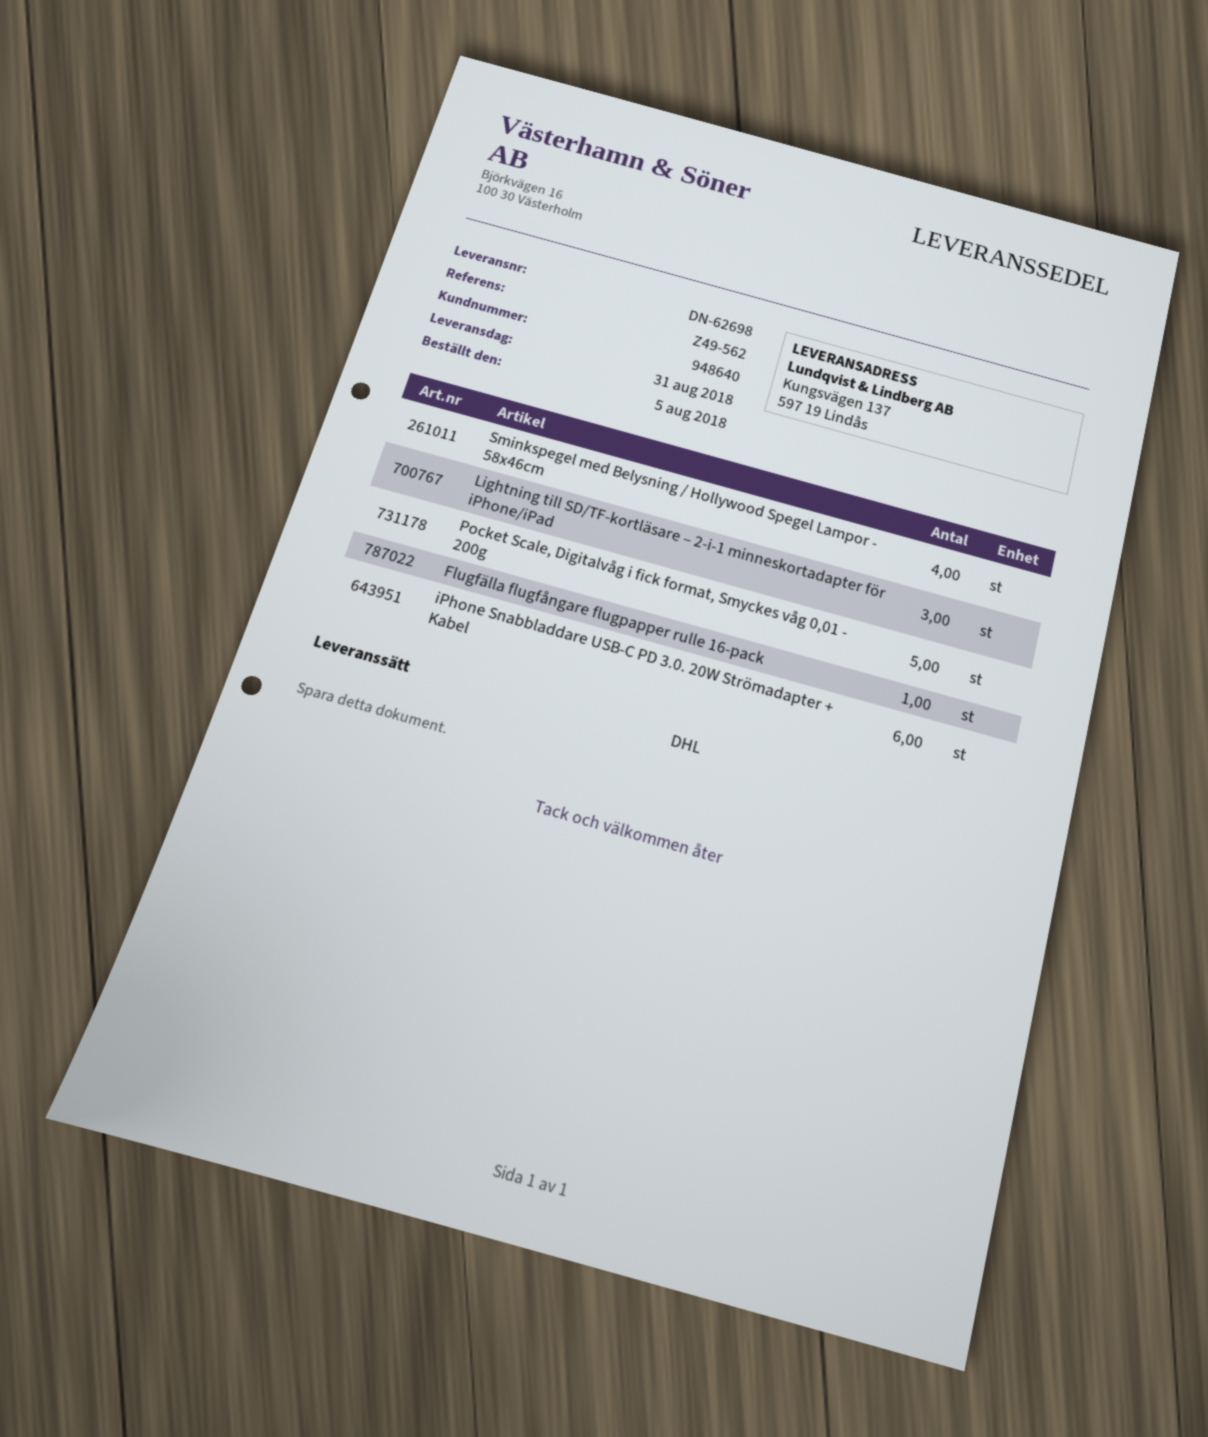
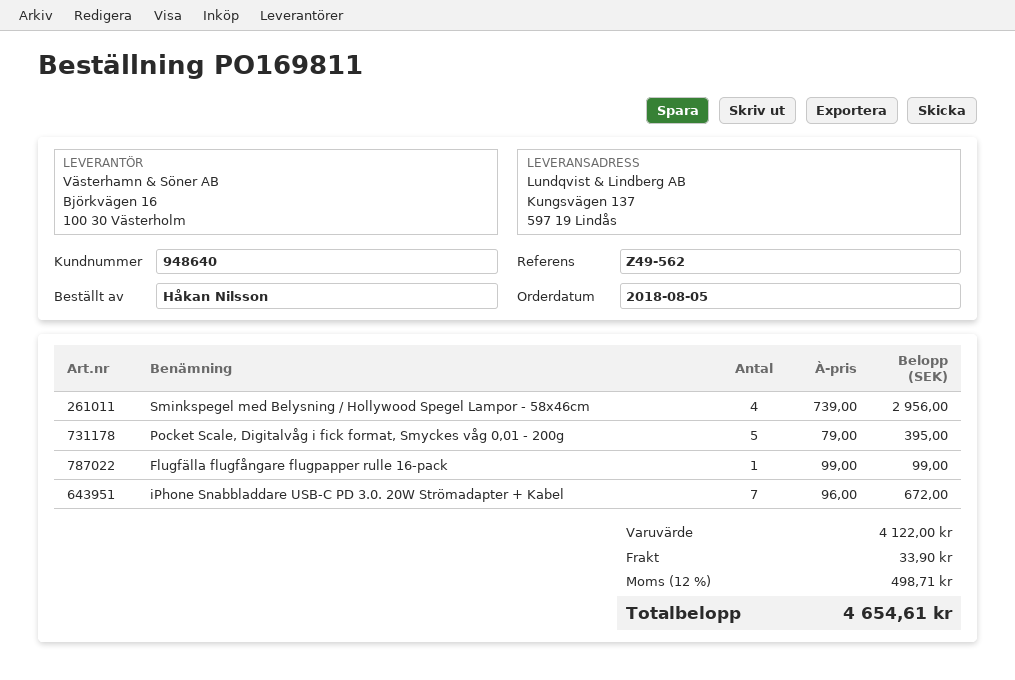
Lightning till SD/TF-kortläsare – 2-i-1 minneskortadapter för iPhone/iPad: 3 -> none
iPhone Snabbladdare USB-C PD 3.0. 20W Strömadapter + Kabel: 6 -> 7

